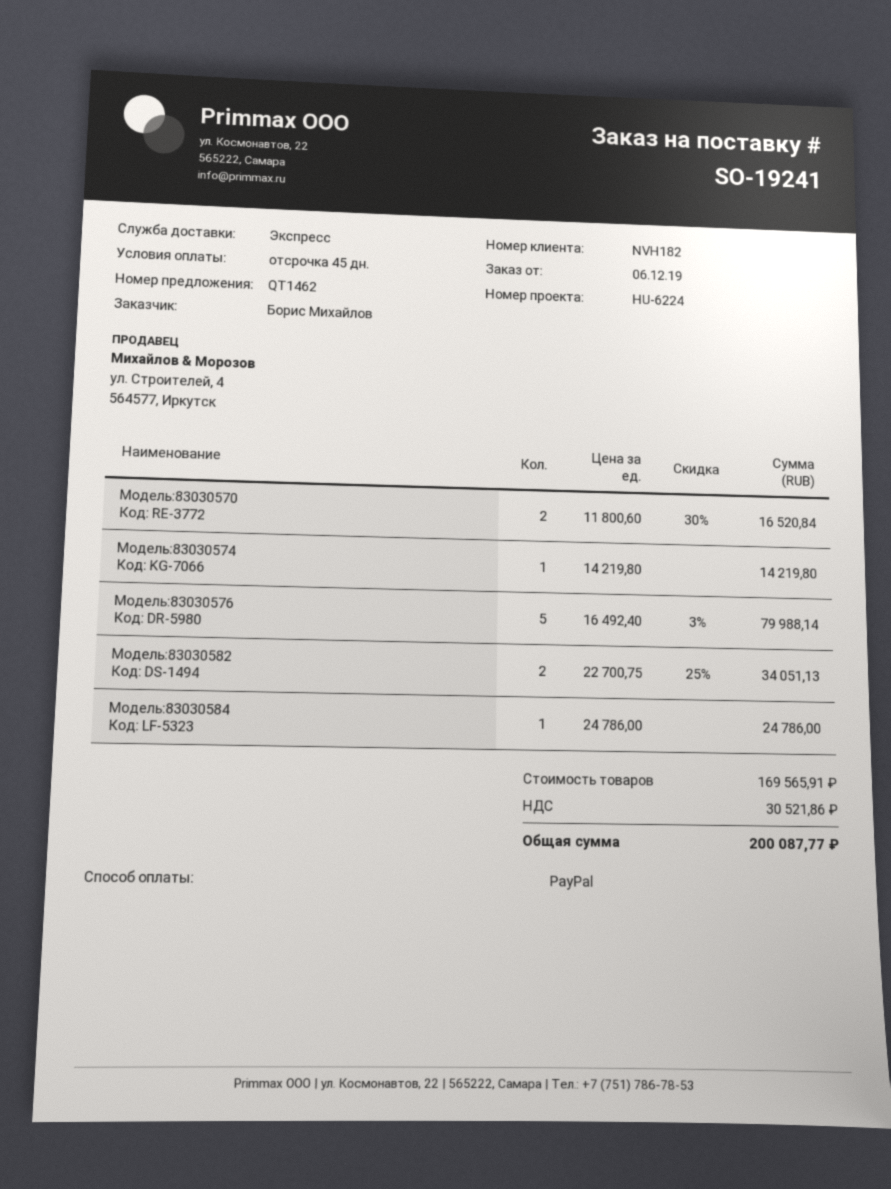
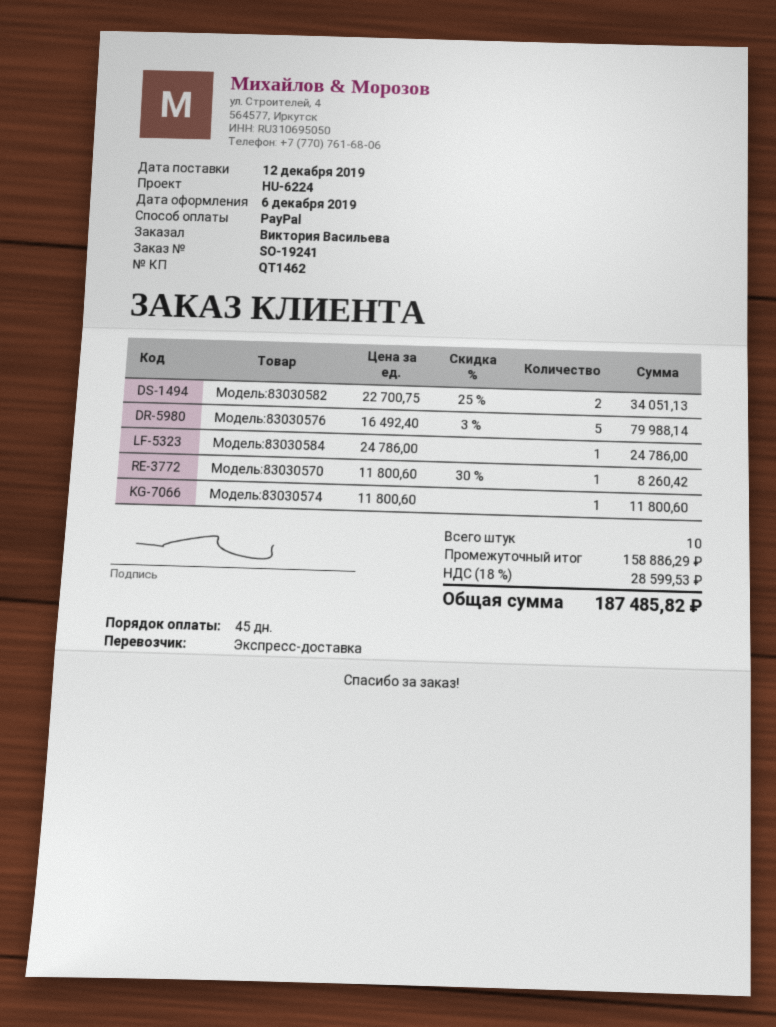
ordered by: Борис Михайлов -> Виктория Васильева
Модель:83030570: 2 x 11800.60 - 30% = 16520.84 -> 1 x 11800.60 - 30% = 8260.42
Модель:83030574: 1 x 14219.80 = 14219.80 -> 1 x 11800.60 = 11800.60
subtotal: 169565.91 -> 158886.29
tax: 30521.86 -> 28599.53
total: 200087.77 -> 187485.82

